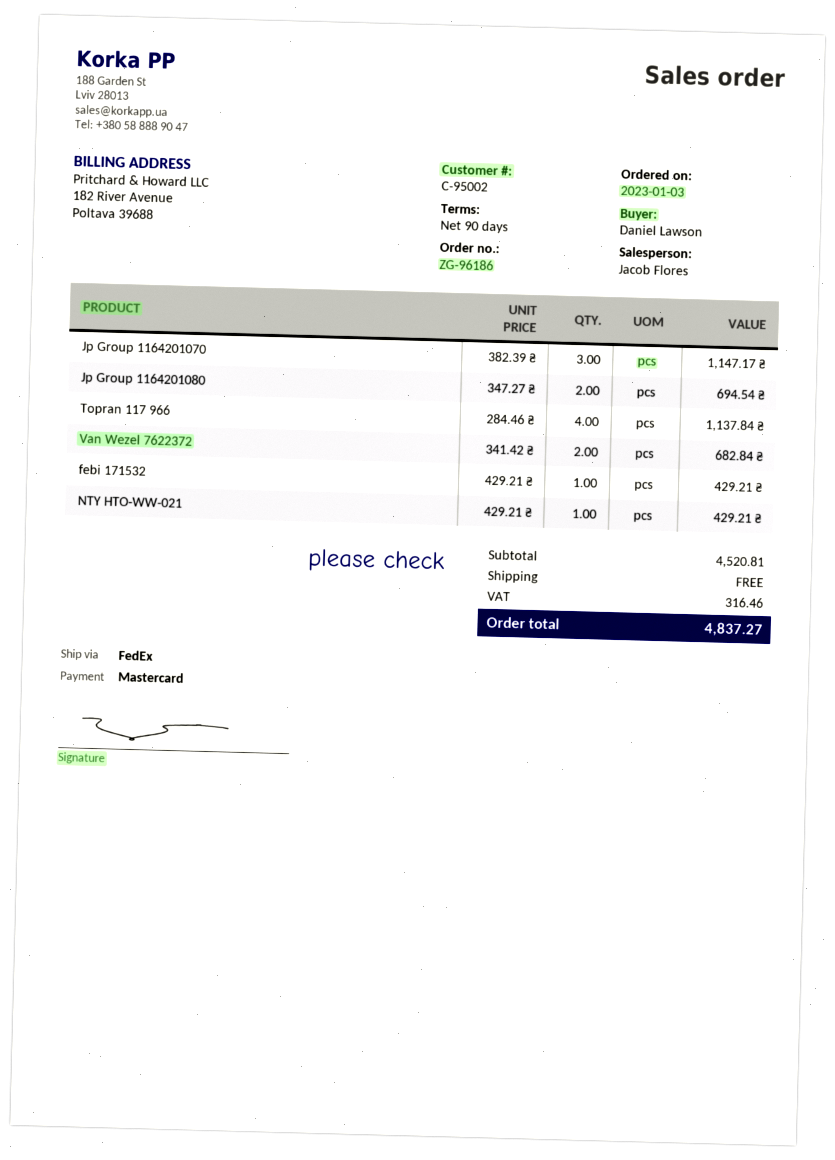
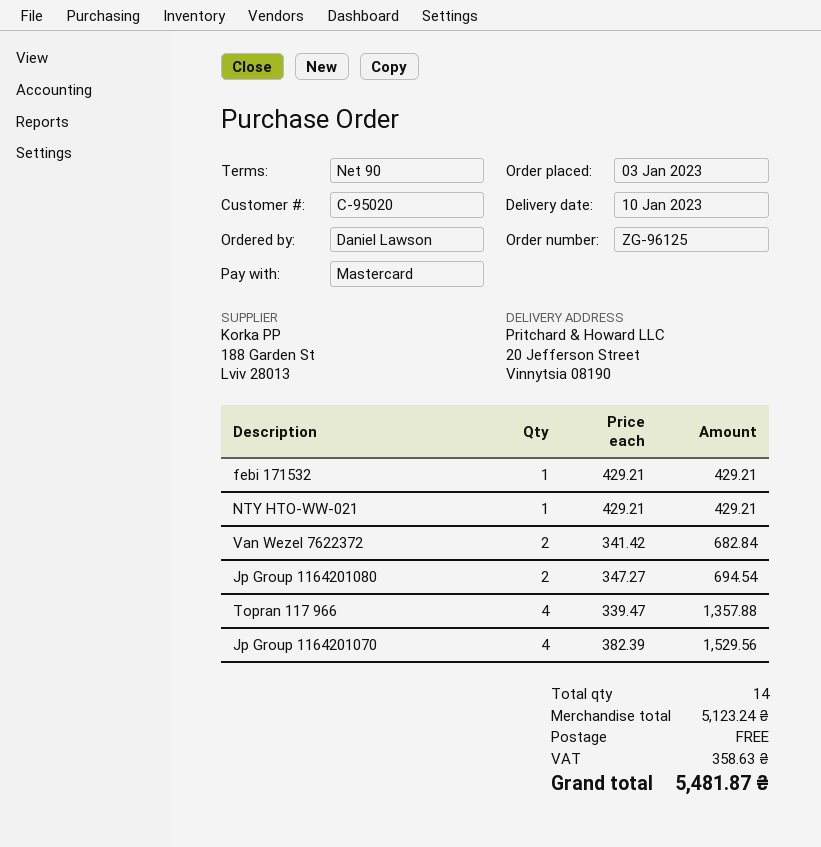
order number: ZG-96186 -> ZG-96125
customer number: C-95002 -> C-95020
Jp Group 1164201070: 3 x 382.39 = 1147.17 -> 4 x 382.39 = 1529.56
Topran 117 966: 4 x 284.46 = 1137.84 -> 4 x 339.47 = 1357.88
subtotal: 4520.81 -> 5123.24
tax: 316.46 -> 358.63
total: 4837.27 -> 5481.87

